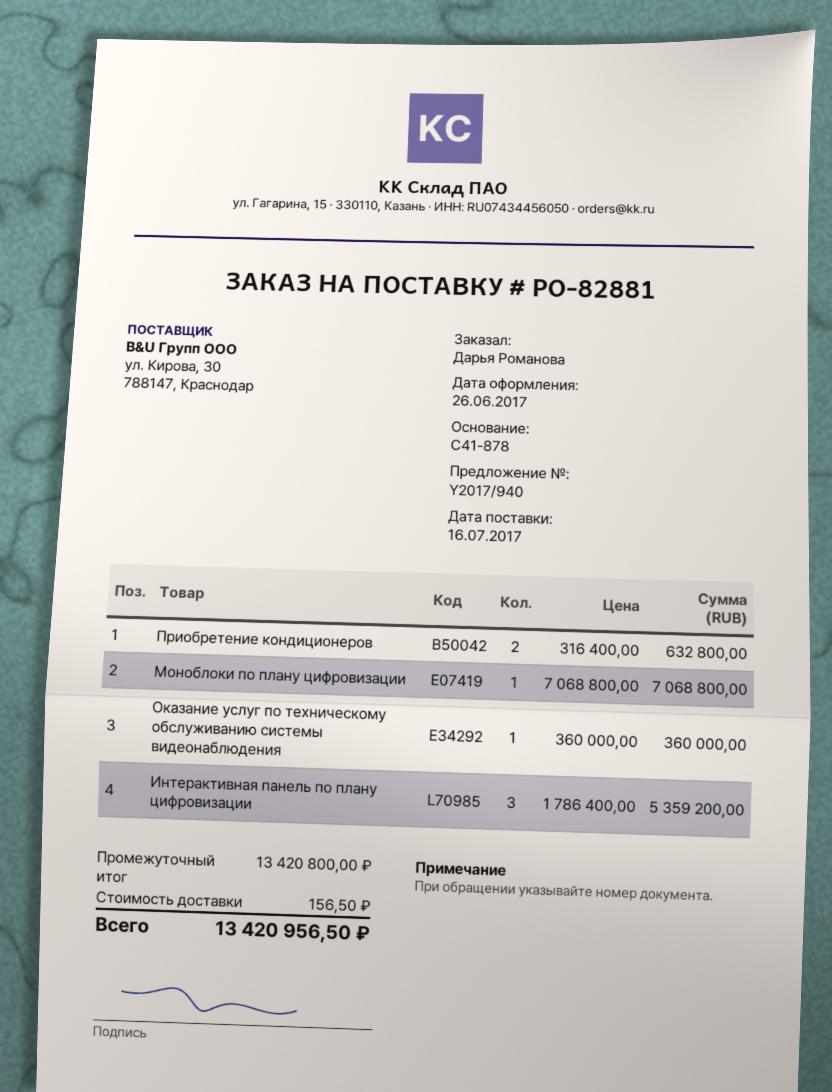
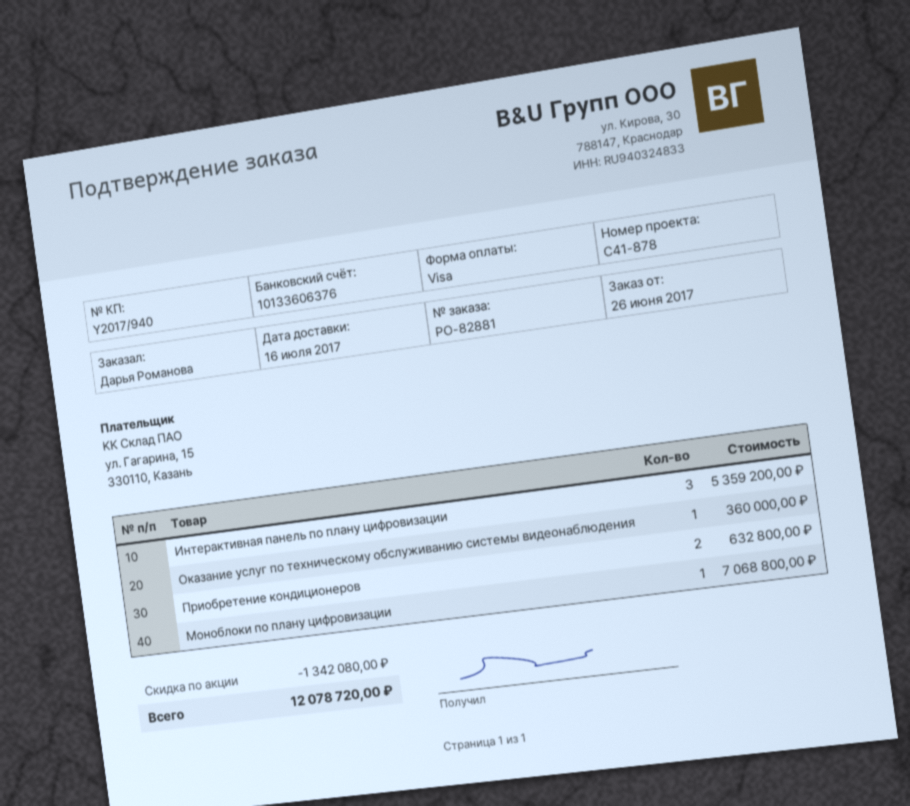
discount: none -> 1342080.00
shipping: 156.50 -> none
total: 13420956.50 -> 12078720.00

